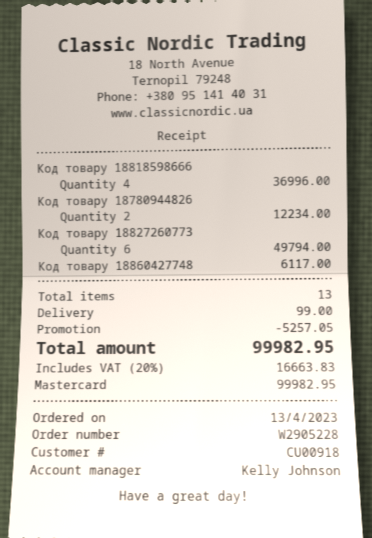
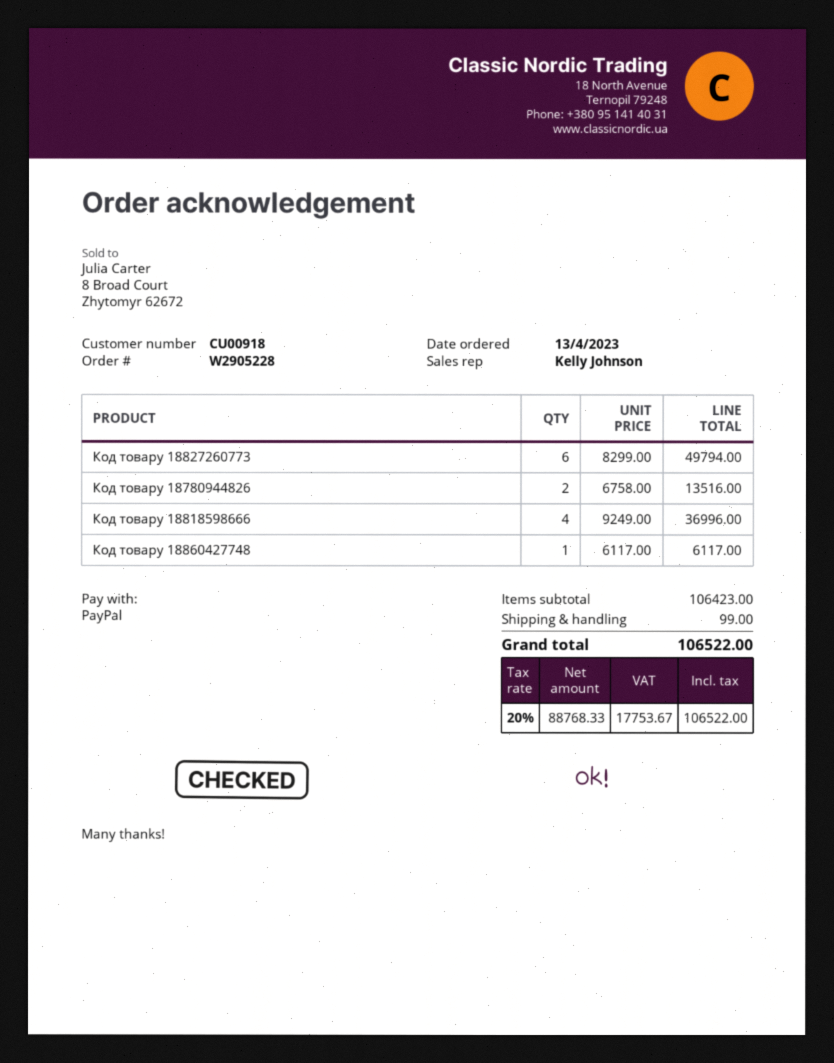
payment method: Mastercard -> PayPal
Код товару 18780944826: 2 for 12234.00 -> 2 for 13516.00
discount: 5257.05 -> none
tax: 20% = 16663.83 -> 20% = 17753.67
total: 99982.95 -> 106522.00

